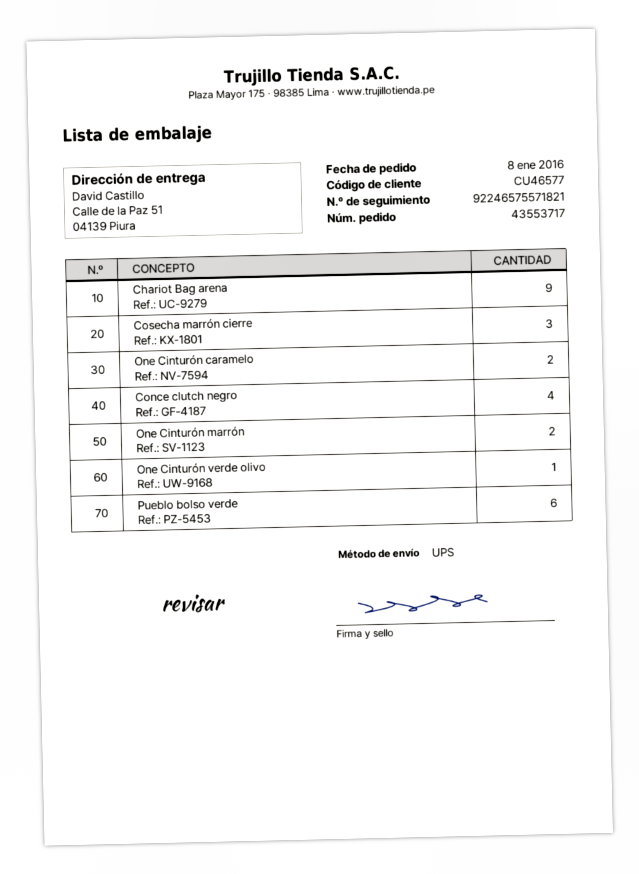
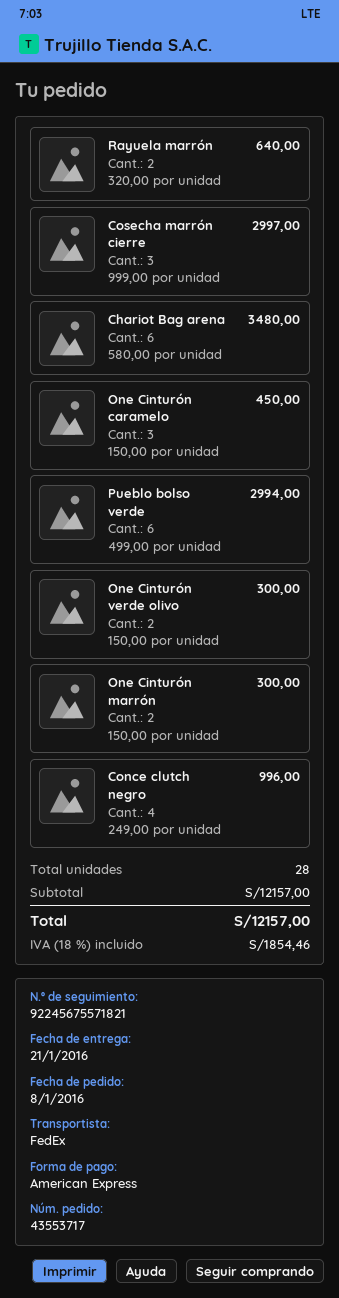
shipping method: UPS -> FedEx
tracking number: 92246575571821 -> 92245675571821
Chariot Bag arena: 9 -> 6
One Cinturón caramelo: 2 -> 3
One Cinturón verde olivo: 1 -> 2
Rayuela marrón: none -> 2

